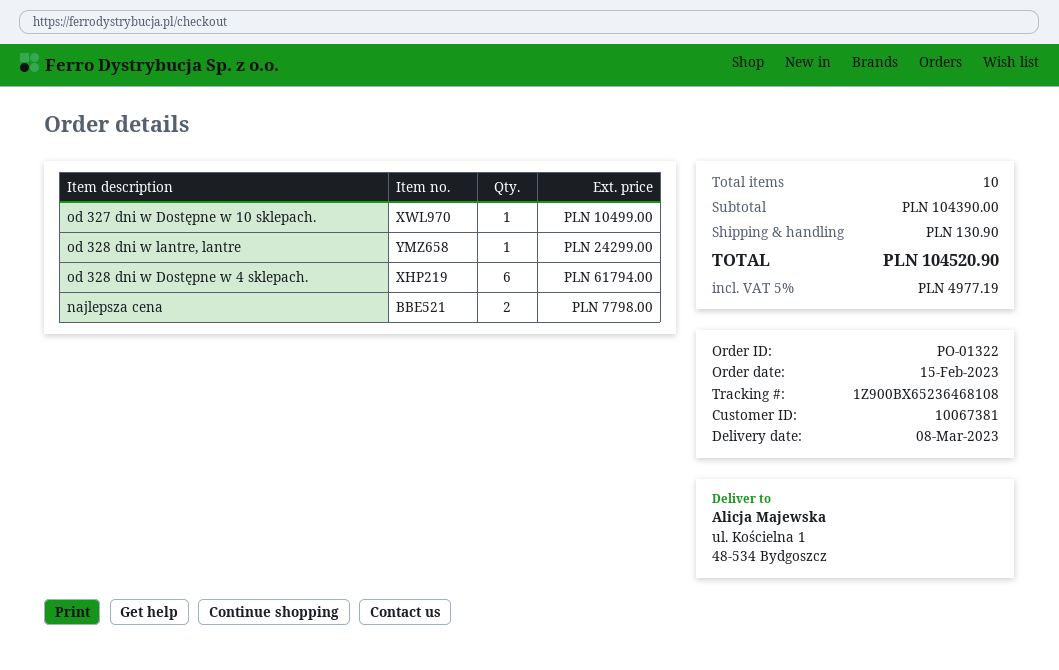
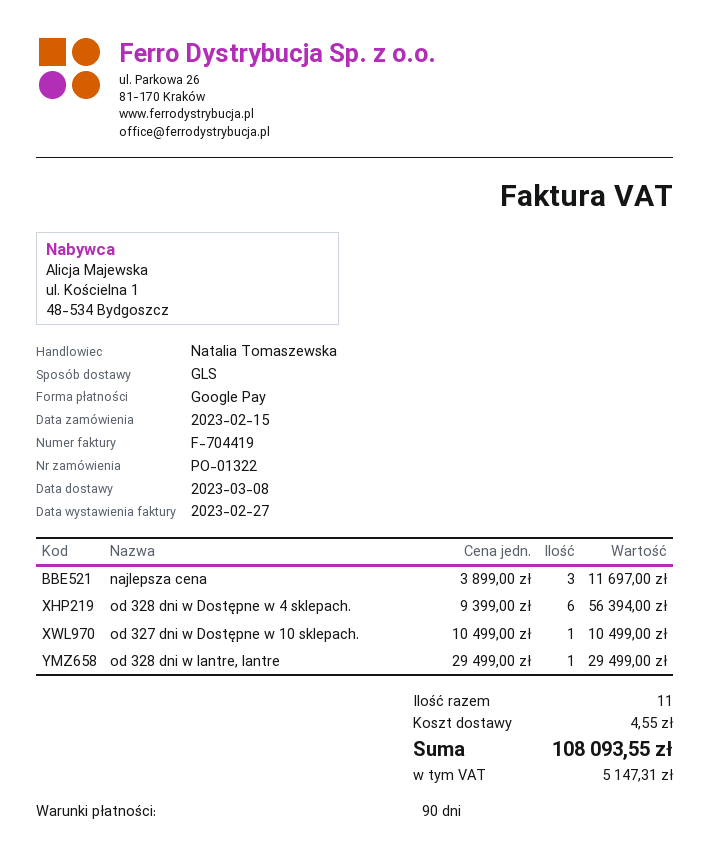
od 328 dni w lantre, lantre: 1 for 24299.00 -> 1 for 29499.00
od 328 dni w Dostępne w 4 sklepach.: 6 for 61794.00 -> 6 for 56394.00
najlepsza cena: 2 for 7798.00 -> 3 for 11697.00
total quantity: 10 -> 11
shipping: 130.90 -> 4.55
tax: 4977.19 -> 5147.31
total: 104520.90 -> 108093.55

